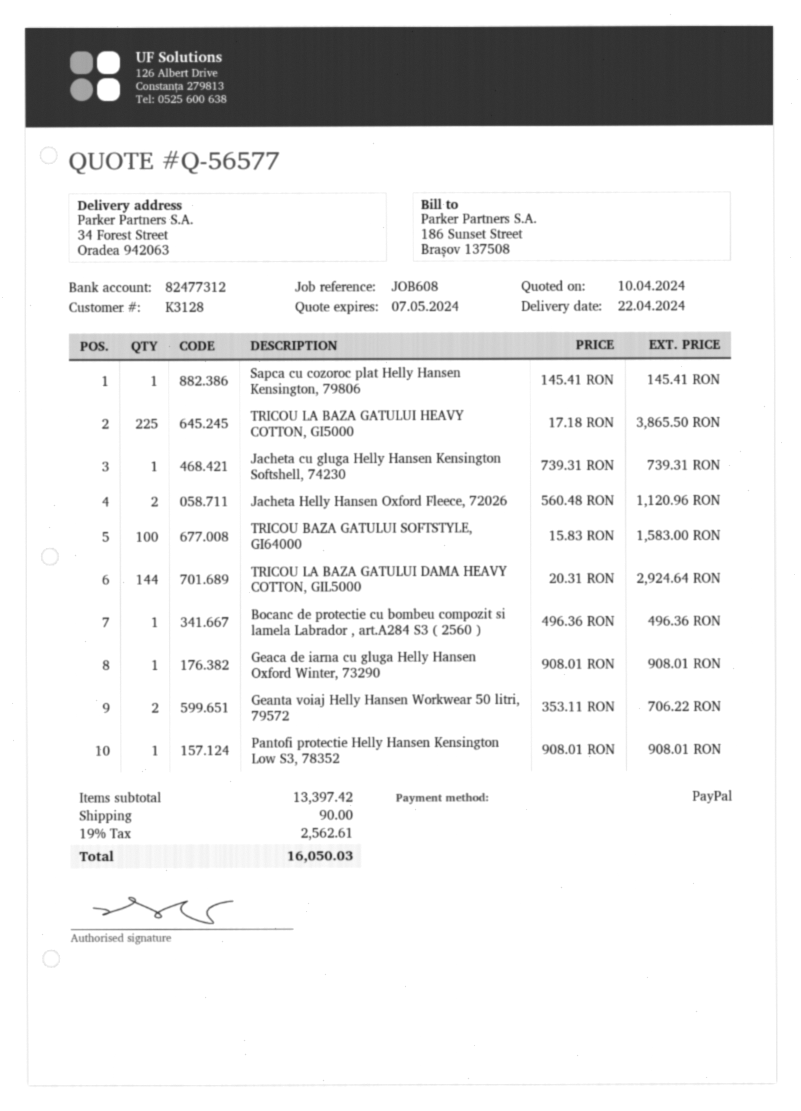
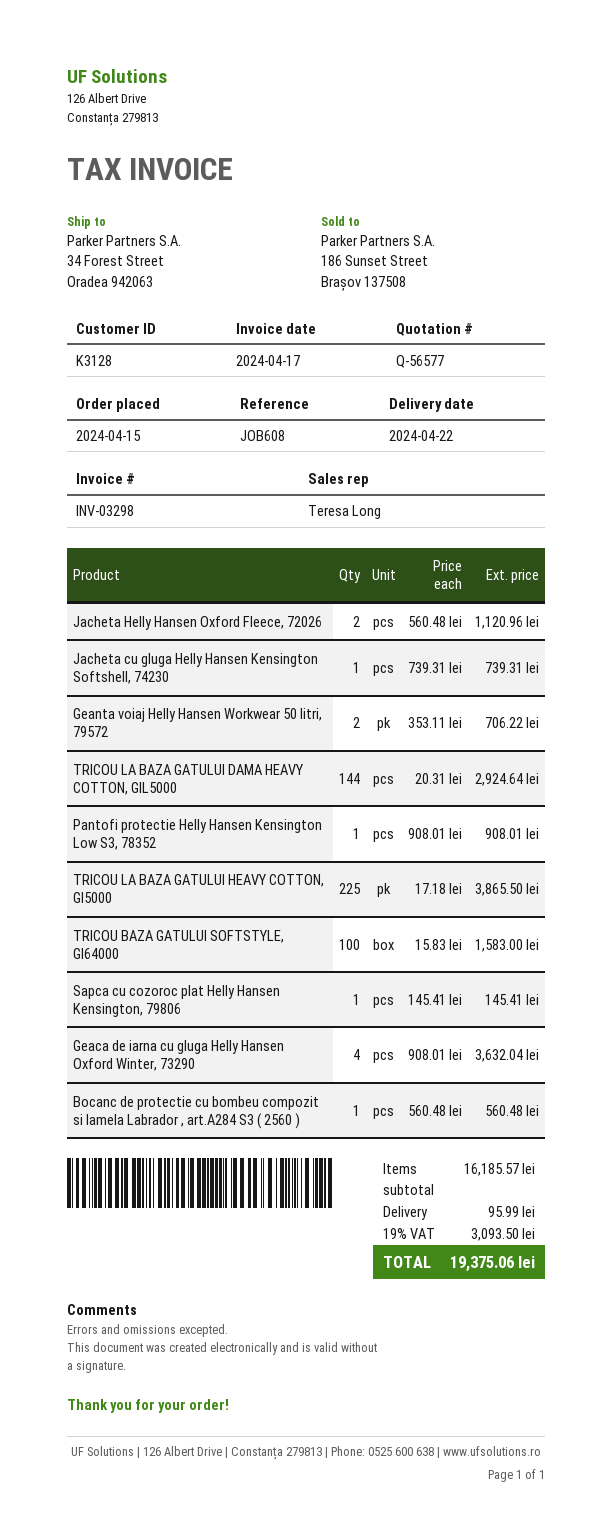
Bocanc de protectie cu bombeu compozit si lamela Labrador , art.A284 S3 ( 2560 ): 1 x 496.36 = 496.36 -> 1 x 560.48 = 560.48
Geaca de iarna cu gluga Helly Hansen Oxford Winter, 73290: 1 x 908.01 = 908.01 -> 4 x 908.01 = 3632.04
subtotal: 13397.42 -> 16185.57
shipping: 90.00 -> 95.99
tax: 19% = 2562.61 -> 19% = 3093.50
total: 16050.03 -> 19375.06

